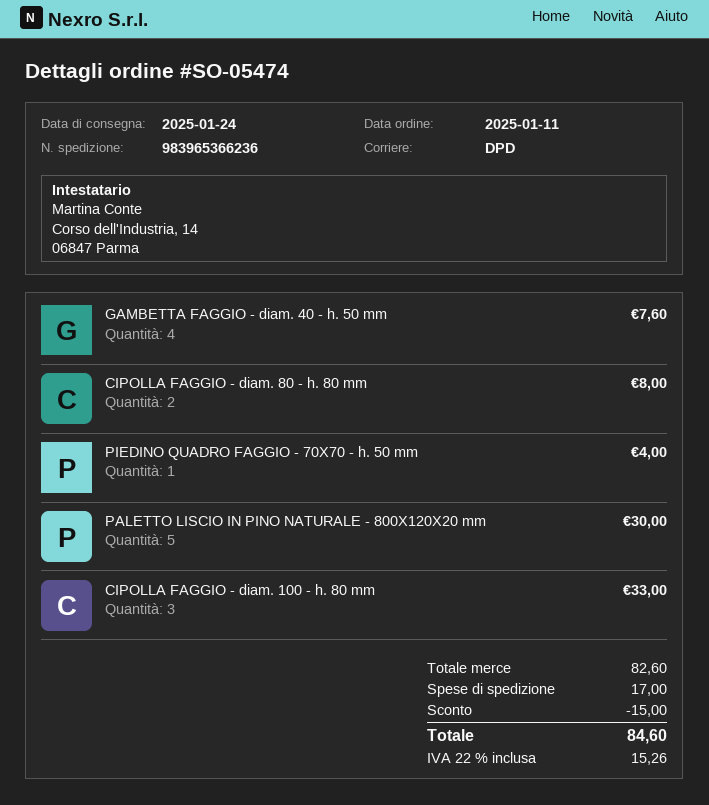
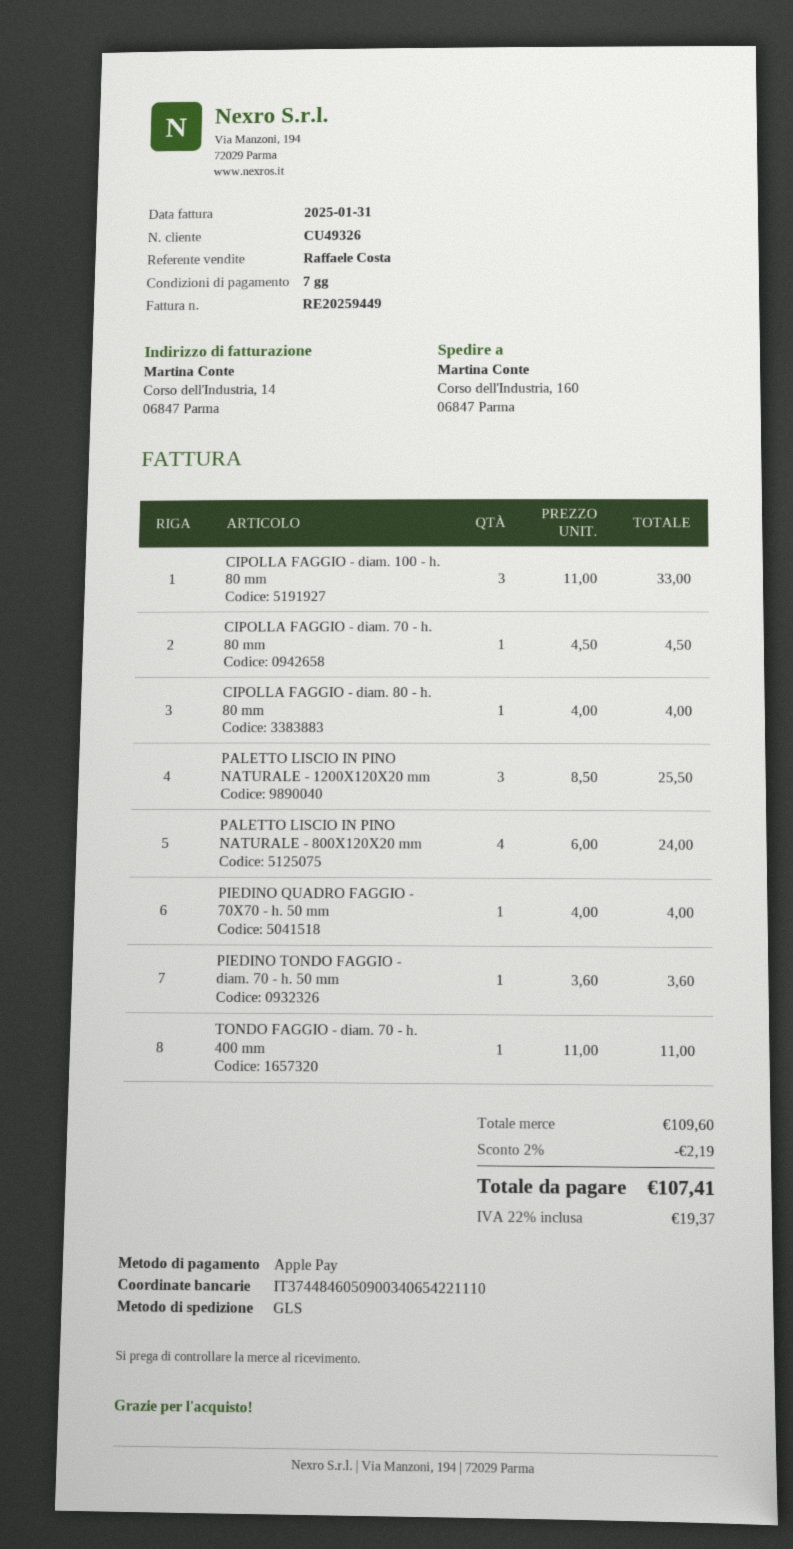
shipping method: DPD -> GLS
GAMBETTA FAGGIO - diam. 40 - h. 50 mm: 4 for 7.60 -> none
CIPOLLA FAGGIO - diam. 80 - h. 80 mm: 2 for 8.00 -> 1 for 4.00
PALETTO LISCIO IN PINO NATURALE - 800X120X20 mm: 5 for 30.00 -> 4 for 24.00
CIPOLLA FAGGIO - diam. 70 - h. 80 mm: none -> 1 for 4.50
PALETTO LISCIO IN PINO NATURALE - 1200X120X20 mm: none -> 3 for 25.50
PIEDINO TONDO FAGGIO - diam. 70 - h. 50 mm: none -> 1 for 3.60
TONDO FAGGIO - diam. 70 - h. 400 mm: none -> 1 for 11.00
subtotal: 82.60 -> 109.60
discount: 15.00 -> 2.19
shipping: 17.00 -> none
tax: 22% = 15.26 -> 22% = 19.37
total: 84.60 -> 107.41

